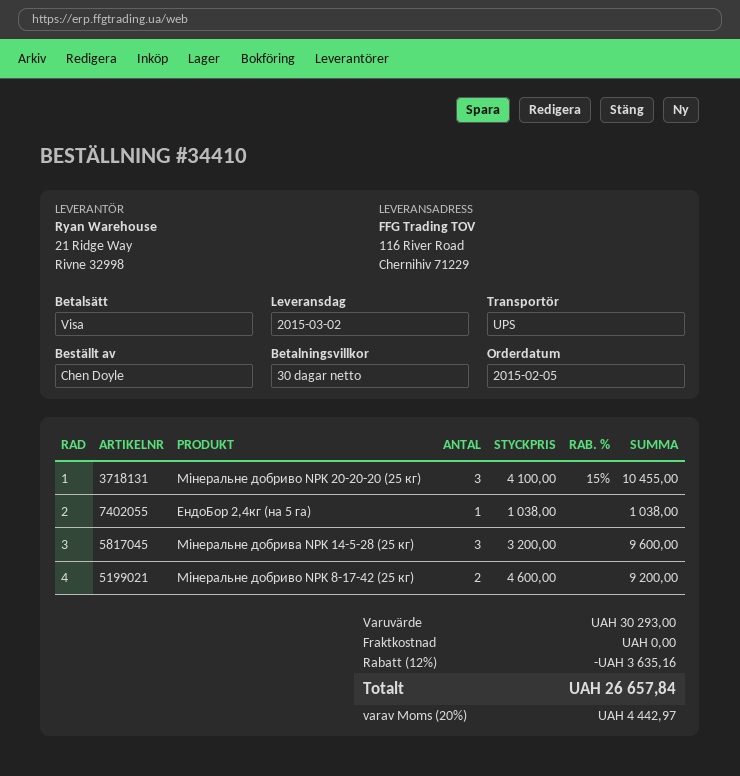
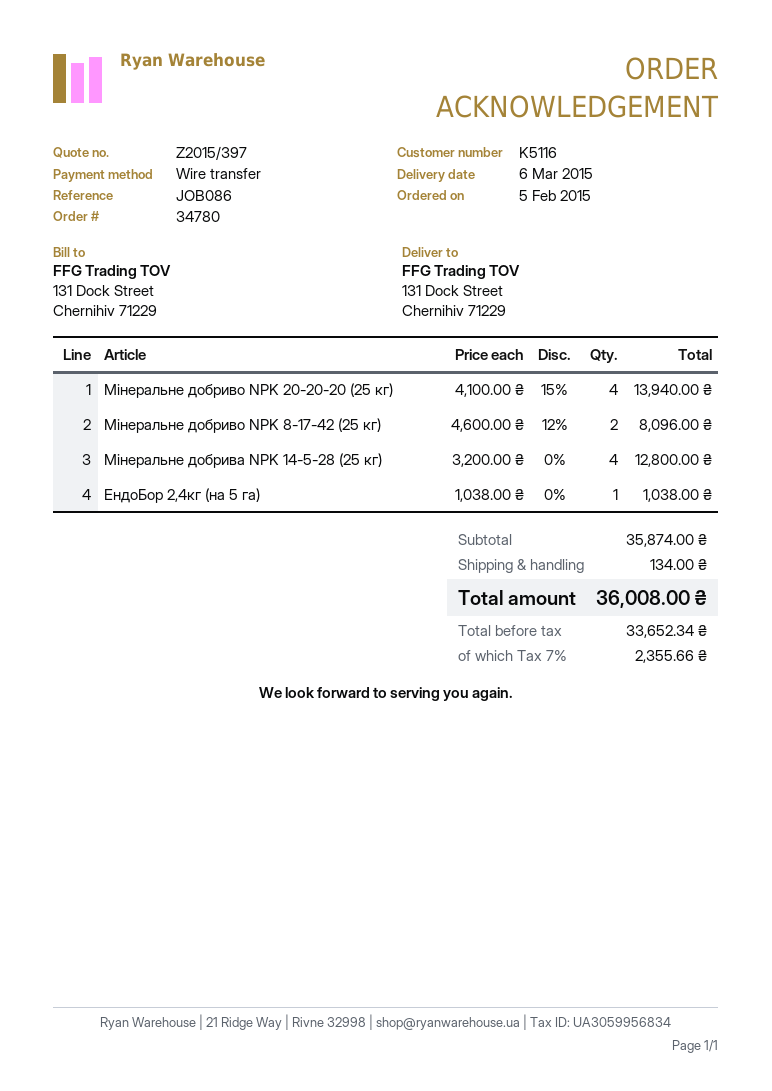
order number: 34410 -> 34780
delivery date: 2015-03-02 -> 2015-03-06
payment method: Visa -> bank transfer
ship to: 116 River Road, Chernihiv 71229 -> 131 Dock Street, Chernihiv 71229
Мінеральне добриво NPK 20-20-20 (25 кг): 3 x 4100.00 - 15% = 10455.00 -> 4 x 4100.00 - 15% = 13940.00
Мінеральне добрива NPK 14-5-28 (25 кг): 3 x 3200.00 = 9600.00 -> 4 x 3200.00 = 12800.00
Мінеральне добриво NPK 8-17-42 (25 кг): 2 x 4600.00 = 9200.00 -> 2 x 4600.00 - 12% = 8096.00
subtotal: 30293.00 -> 35874.00
discount: 12% = 3635.16 -> none
shipping: 0.00 -> 134.00
tax: 20% = 4442.97 -> 7% = 2355.66
total: 26657.84 -> 36008.00

